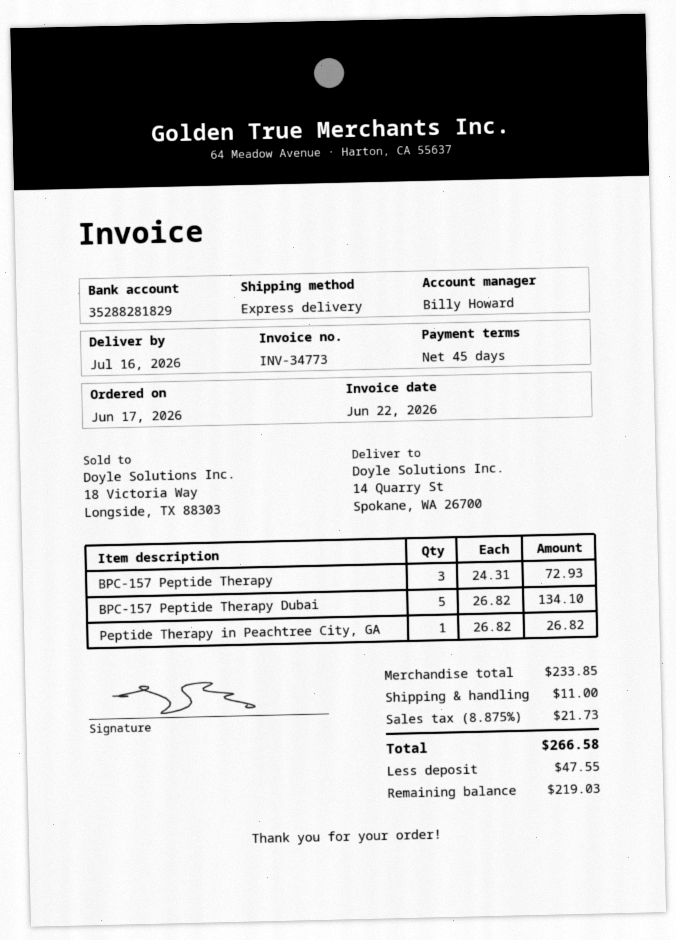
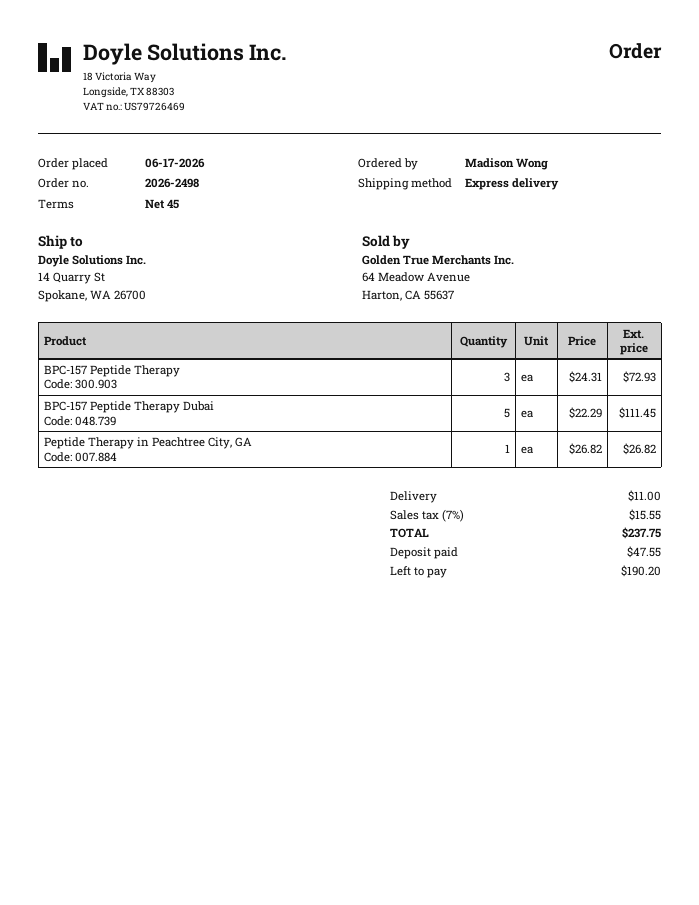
BPC-157 Peptide Therapy Dubai: 5 x 26.82 = 134.10 -> 5 x 22.29 = 111.45
tax: 8.875% = 21.73 -> 7% = 15.55
total: 266.58 -> 237.75
balance: 219.03 -> 190.20

